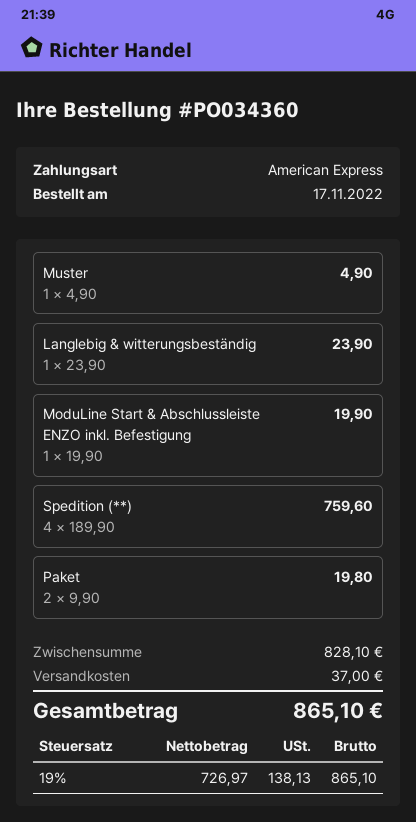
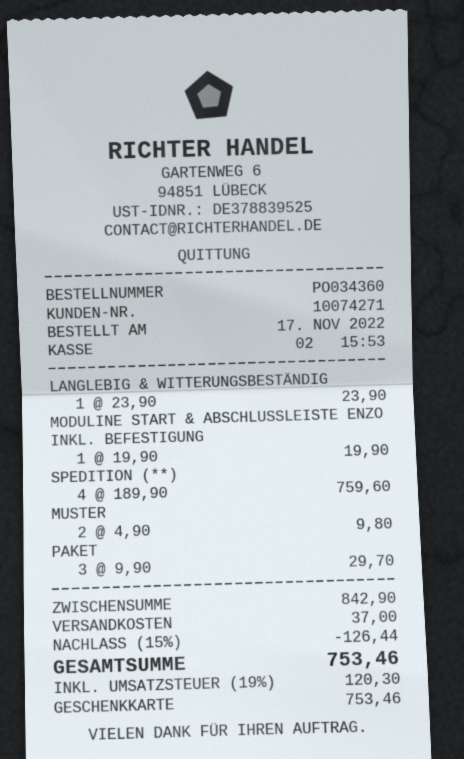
payment method: American Express -> gift card
Muster: 1 x 4.90 = 4.90 -> 2 x 4.90 = 9.80
Paket: 2 x 9.90 = 19.80 -> 3 x 9.90 = 29.70
subtotal: 828.10 -> 842.90
discount: none -> 15% = 126.44
tax: 19% = 138.13 -> 19% = 120.30
total: 865.10 -> 753.46

